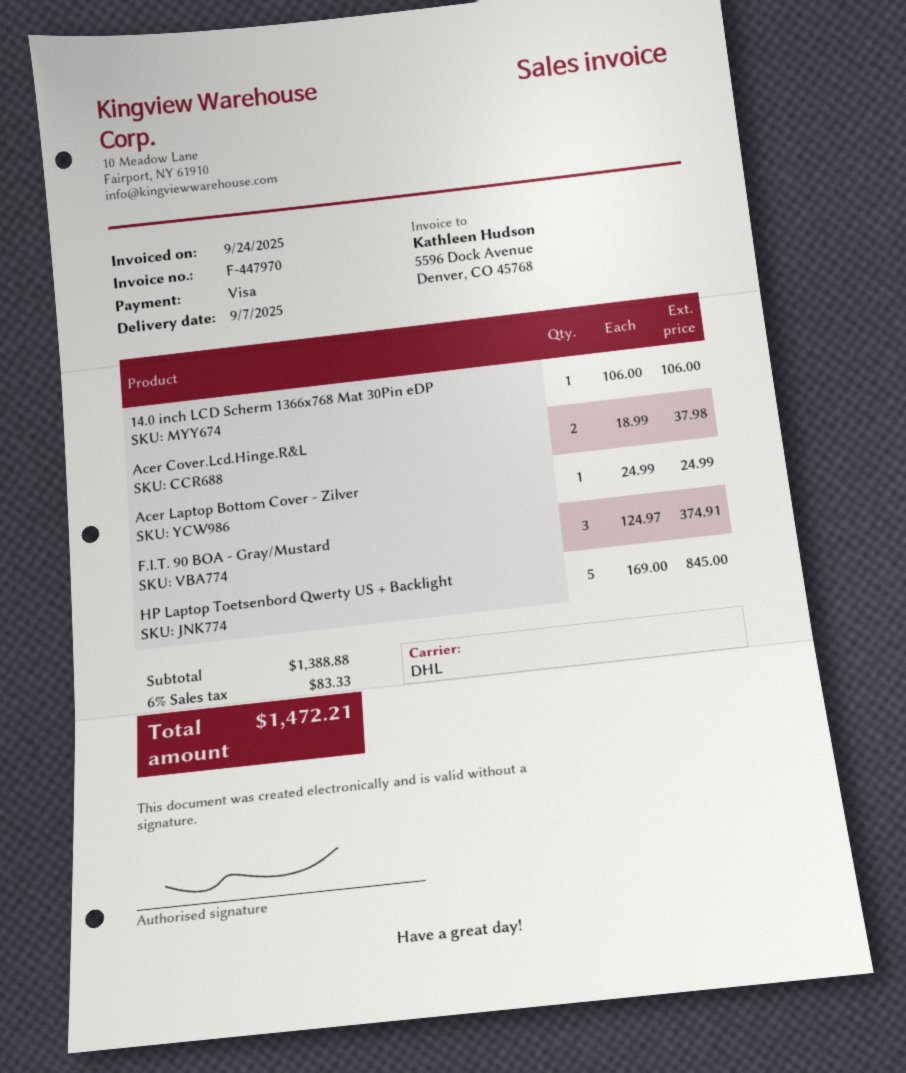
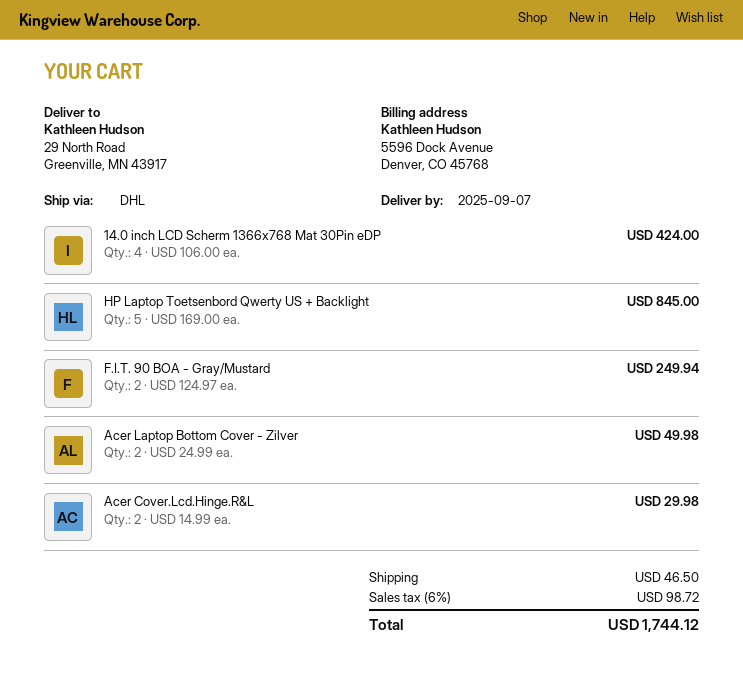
14.0 inch LCD Scherm 1366x768 Mat 30Pin eDP: 1 x 106.00 = 106.00 -> 4 x 106.00 = 424.00
Acer Cover.Lcd.Hinge.R&L: 2 x 18.99 = 37.98 -> 2 x 14.99 = 29.98
Acer Laptop Bottom Cover - Zilver: 1 x 24.99 = 24.99 -> 2 x 24.99 = 49.98
F.I.T. 90 BOA - Gray/Mustard: 3 x 124.97 = 374.91 -> 2 x 124.97 = 249.94
shipping: none -> 46.50
tax: 6% = 83.33 -> 6% = 98.72
total: 1472.21 -> 1744.12

